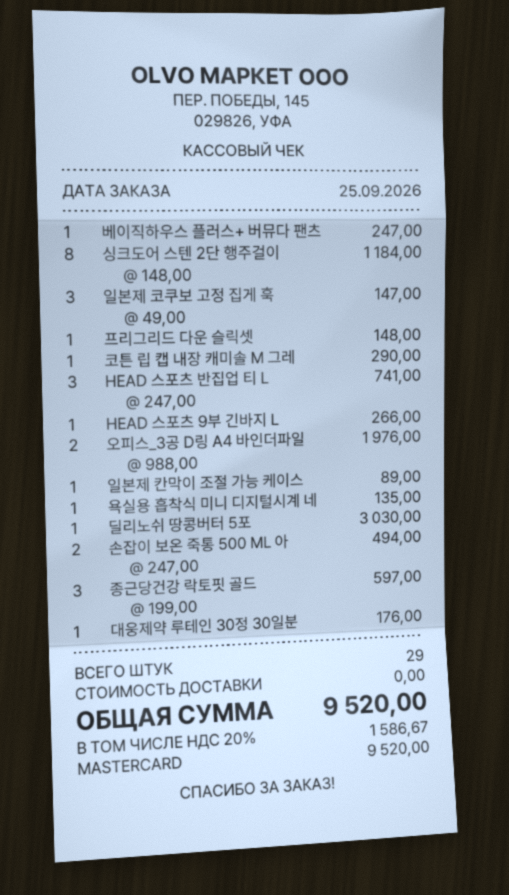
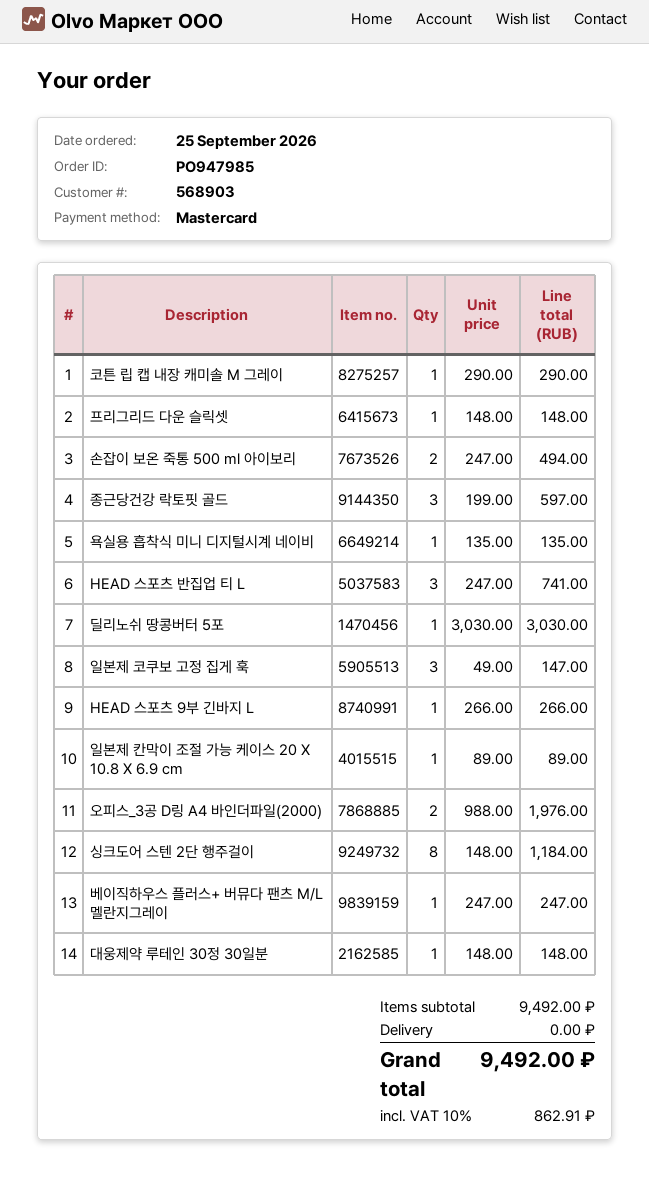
대웅제약 루테인 30정 30일분: 1 x 176.00 = 176.00 -> 1 x 148.00 = 148.00
tax: 20% = 1586.67 -> 10% = 862.91
total: 9520.00 -> 9492.00

